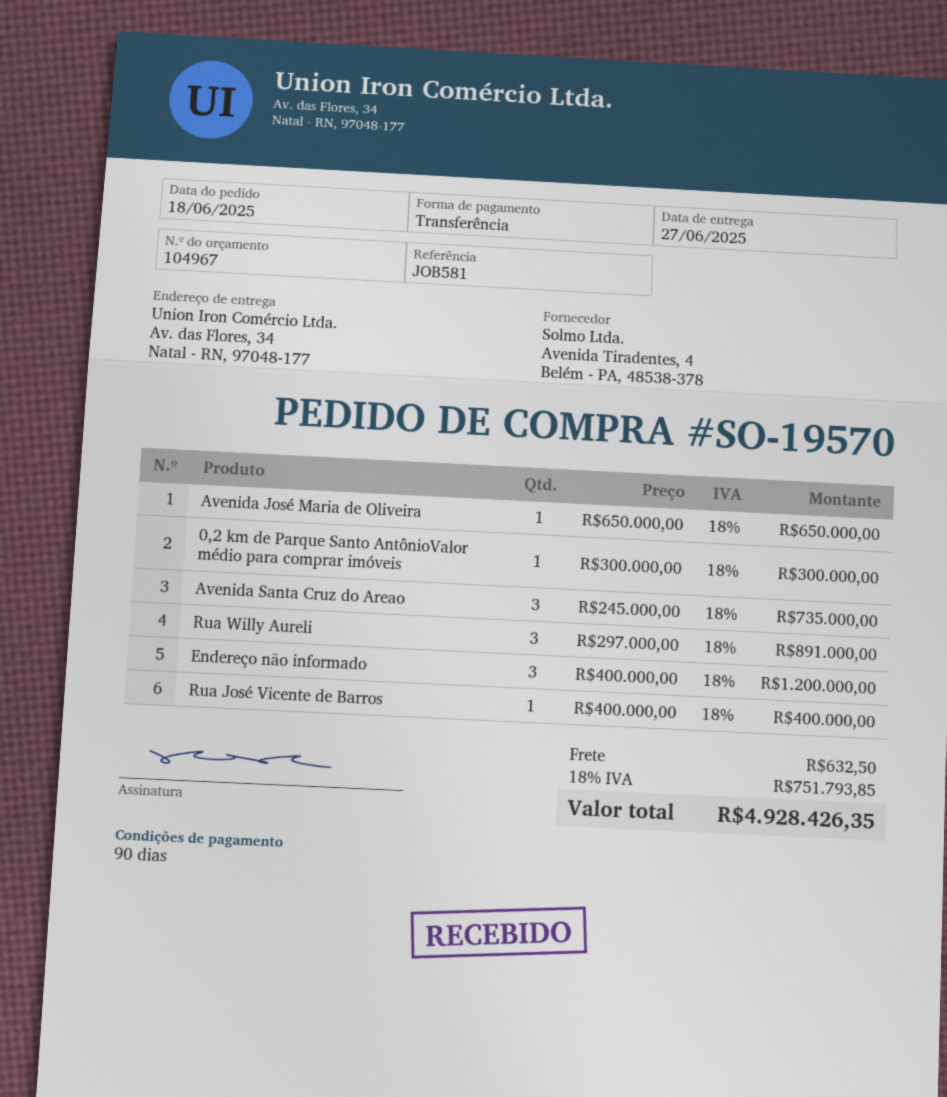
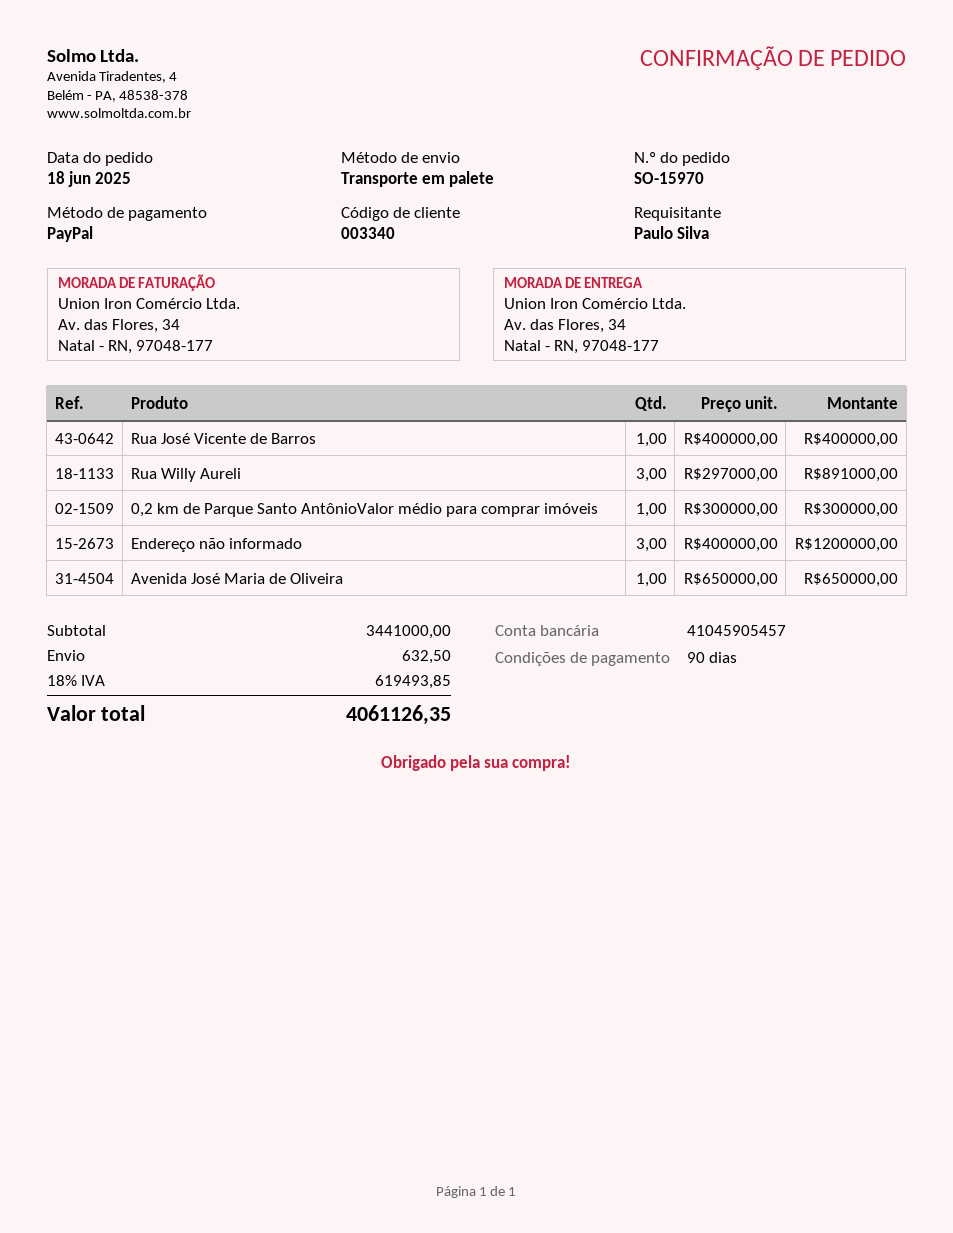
order number: SO-19570 -> SO-15970
payment method: bank transfer -> PayPal
Avenida Santa Cruz do Areao: 3 x 245000.00 = 735000.00 -> none
tax: 18% = 751793.85 -> 18% = 619493.85
total: 4928426.35 -> 4061126.35

